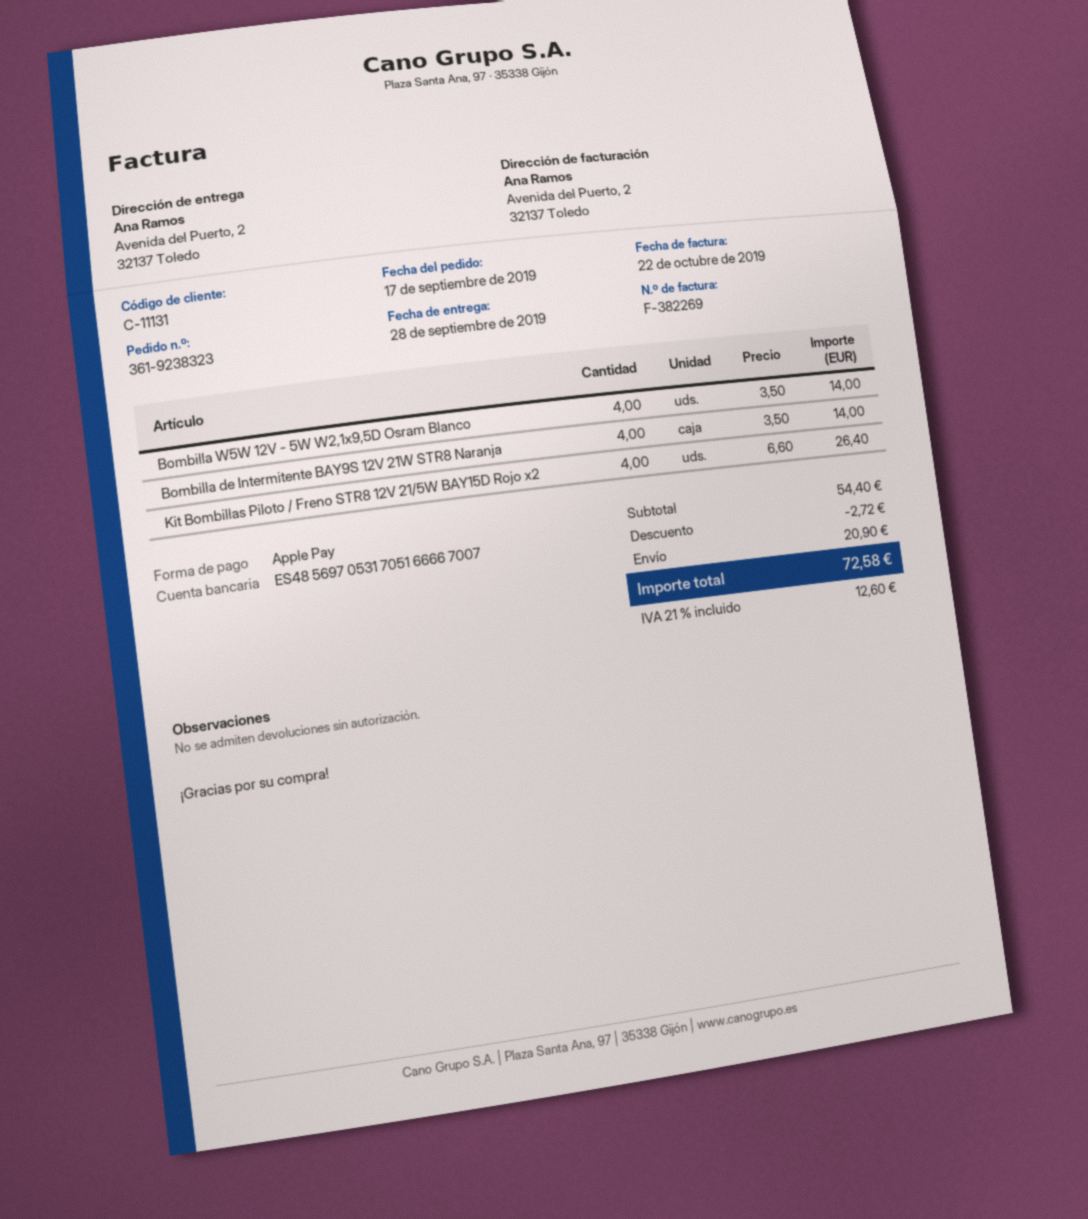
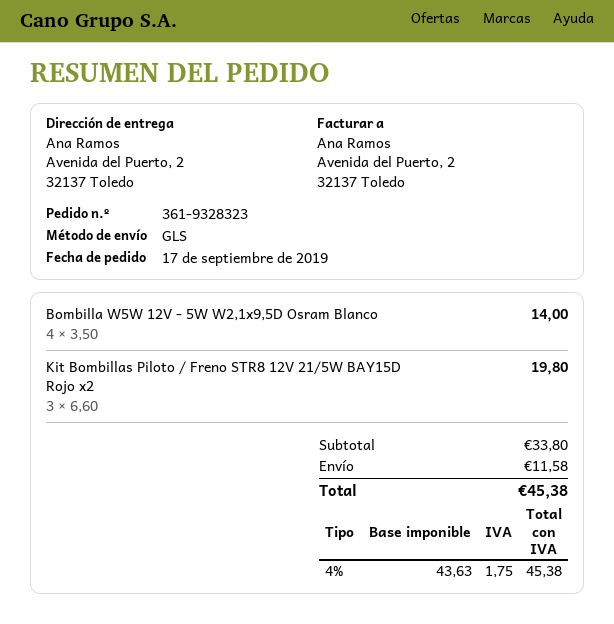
order number: 361-9238323 -> 361-9328323
Bombilla de Intermitente BAY9S 12V 21W STR8 Naranja: 4 x 3.50 = 14.00 -> none
Kit Bombillas Piloto / Freno STR8 12V 21/5W BAY15D Rojo x2: 4 x 6.60 = 26.40 -> 3 x 6.60 = 19.80
subtotal: 54.40 -> 33.80
discount: 2.72 -> none
shipping: 20.90 -> 11.58
tax: 21% = 12.60 -> 4% = 1.75
total: 72.58 -> 45.38

